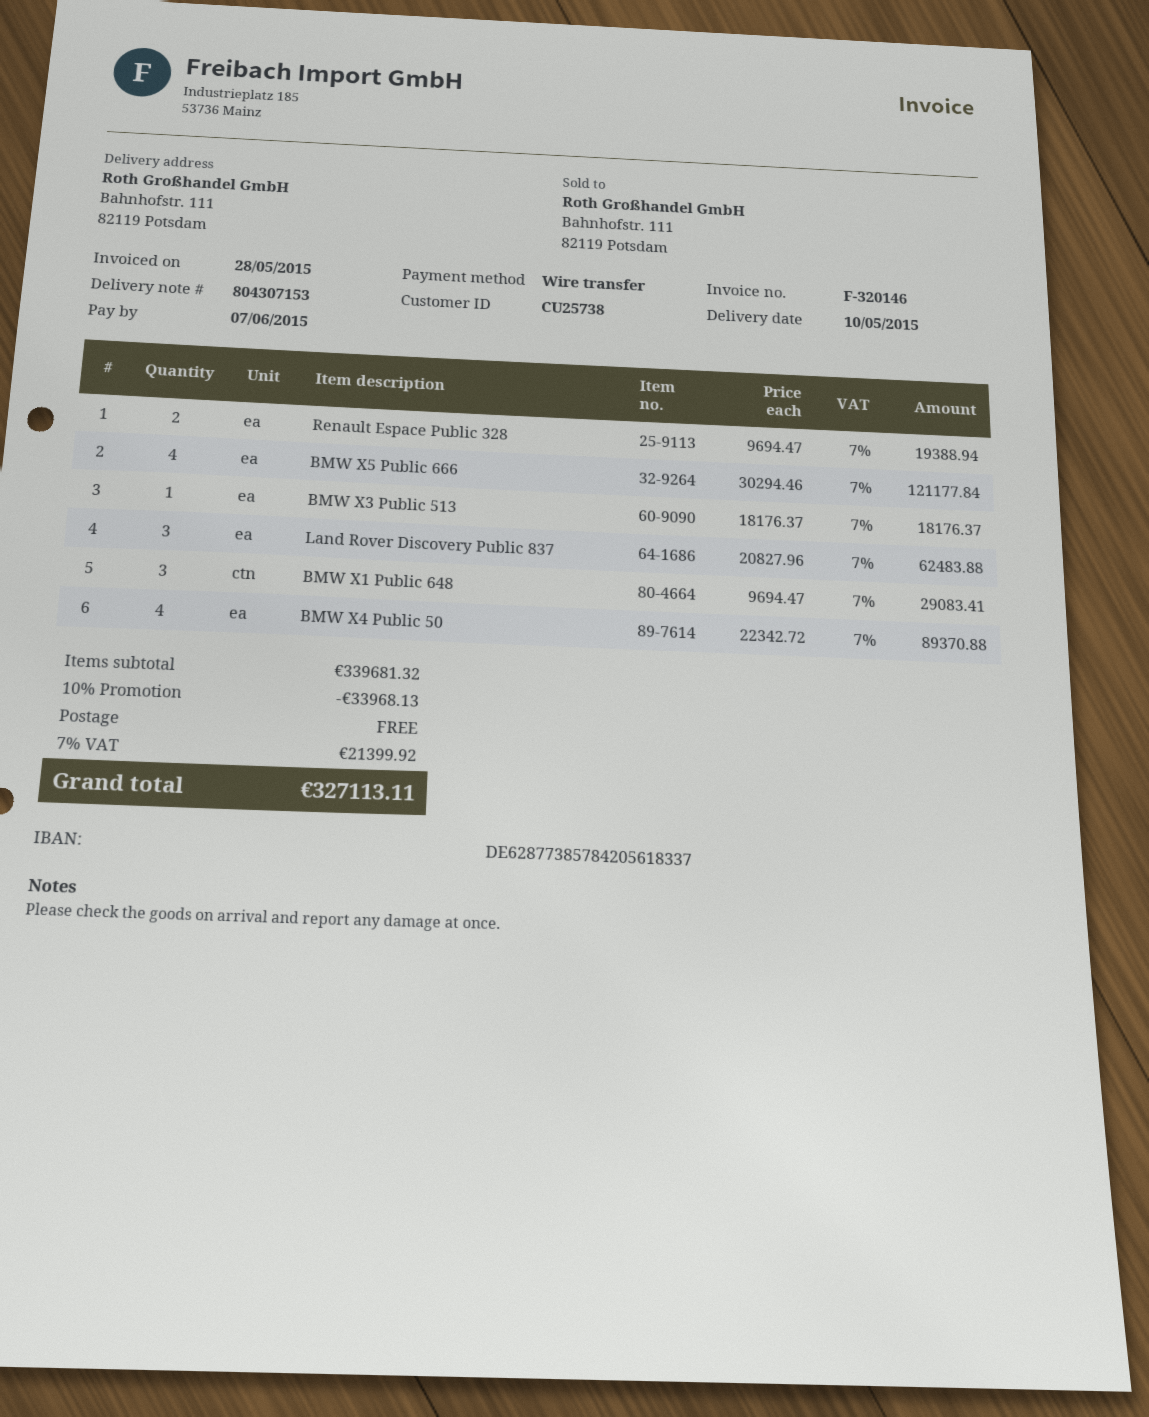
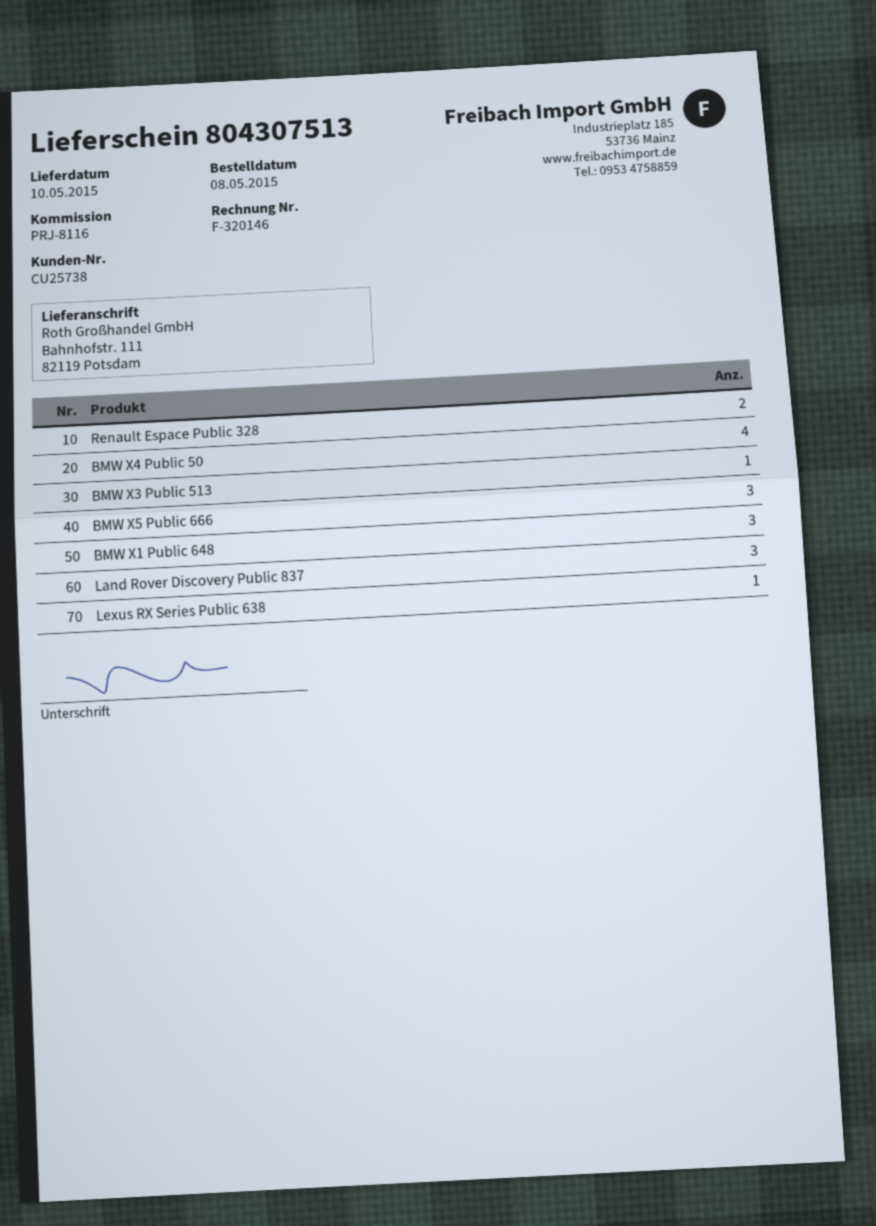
delivery note number: 804307153 -> 804307513
BMW X5 Public 666: 4 -> 3
Lexus RX Series Public 638: none -> 1

